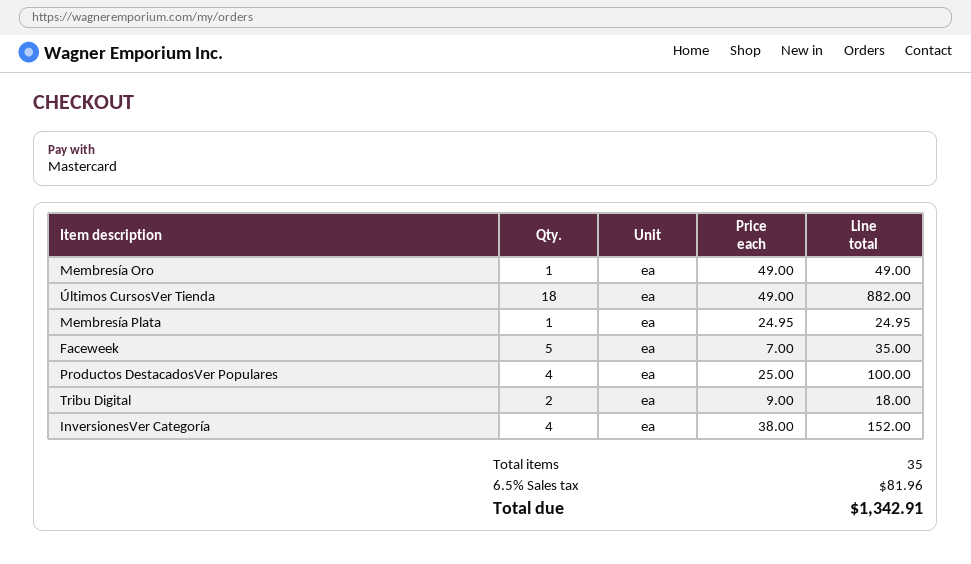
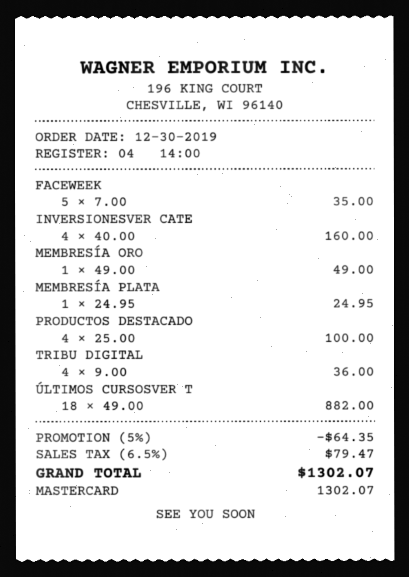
Tribu Digital: 2 x 9.00 = 18.00 -> 4 x 9.00 = 36.00
InversionesVer Categoría: 4 x 38.00 = 152.00 -> 4 x 40.00 = 160.00
discount: none -> 5% = 64.35
tax: 6.5% = 81.96 -> 6.5% = 79.47
total: 1342.91 -> 1302.07

